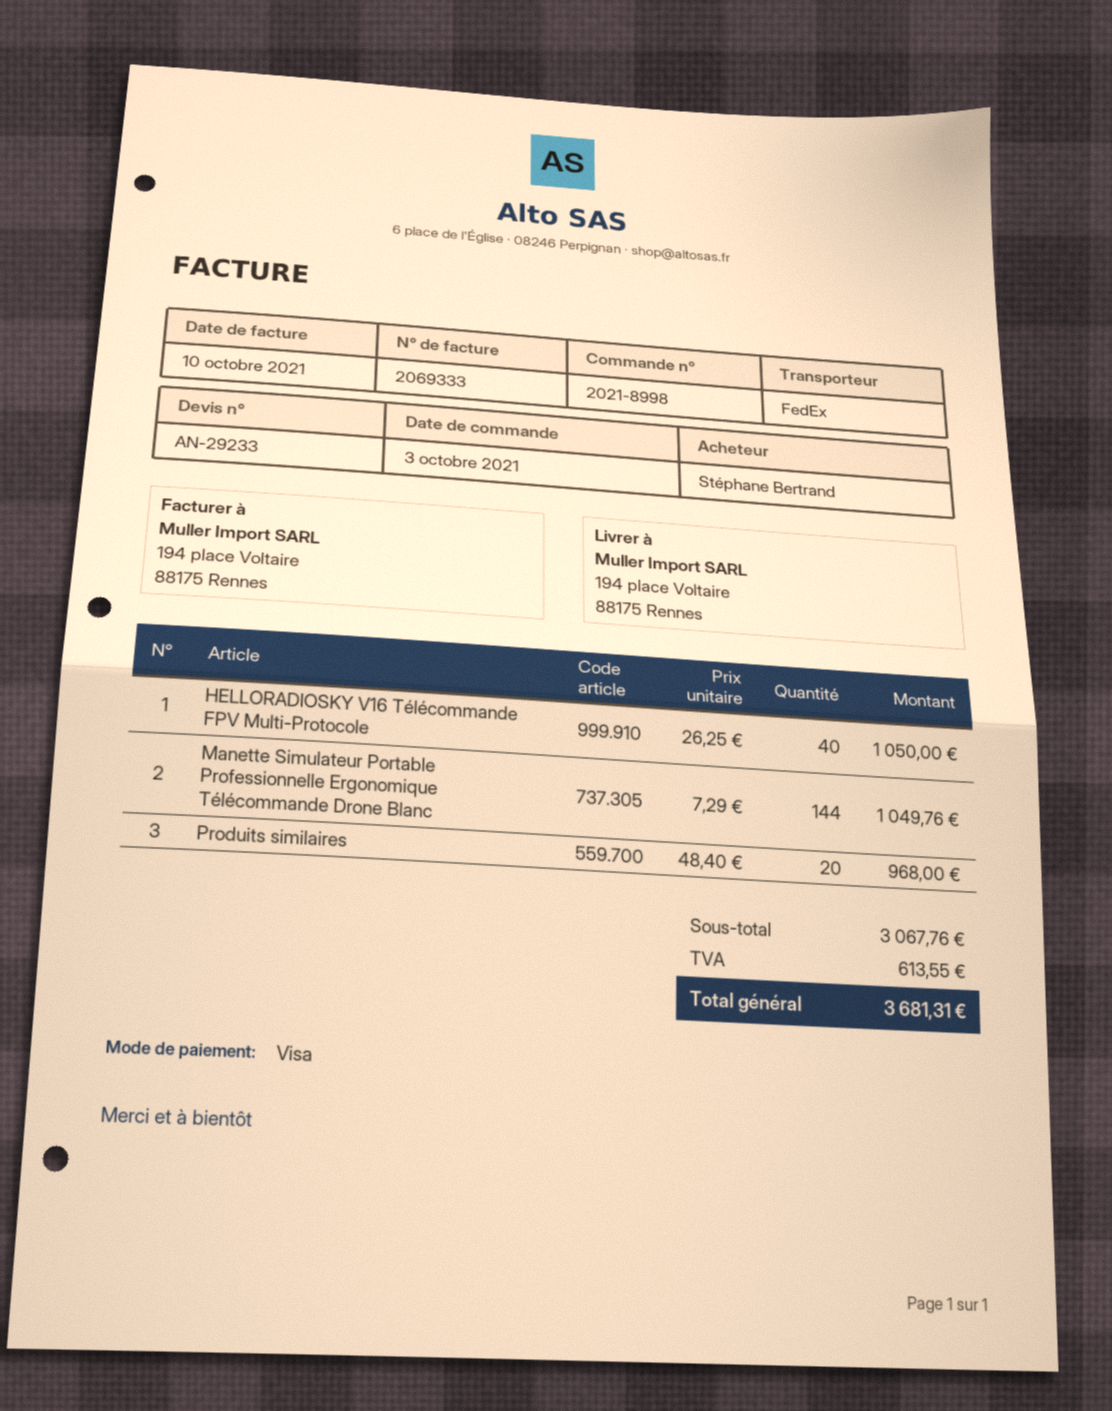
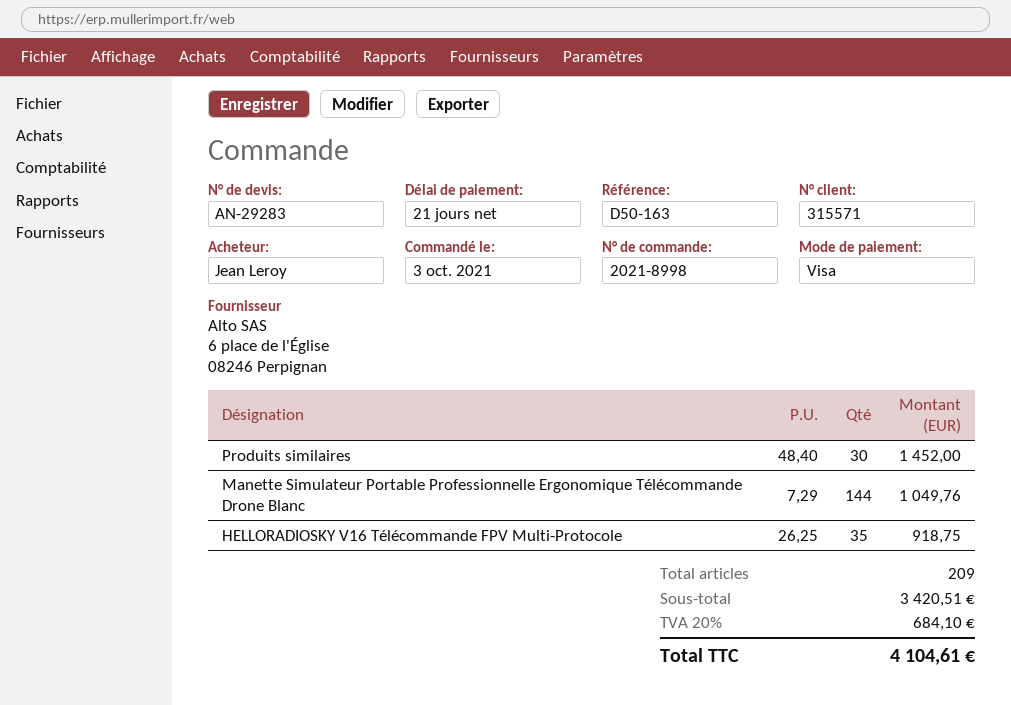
quote number: AN-29233 -> AN-29283
ordered by: Stéphane Bertrand -> Jean Leroy
HELLORADIOSKY V16 Télécommande FPV Multi-Protocole: 40 x 26.25 = 1050.00 -> 35 x 26.25 = 918.75
Produits similaires: 20 x 48.40 = 968.00 -> 30 x 48.40 = 1452.00
subtotal: 3067.76 -> 3420.51
tax: 613.55 -> 684.10
total: 3681.31 -> 4104.61

